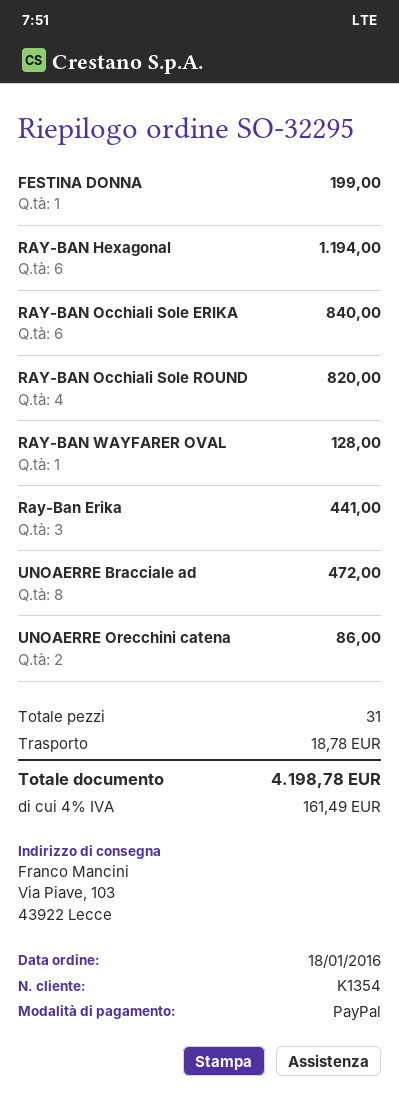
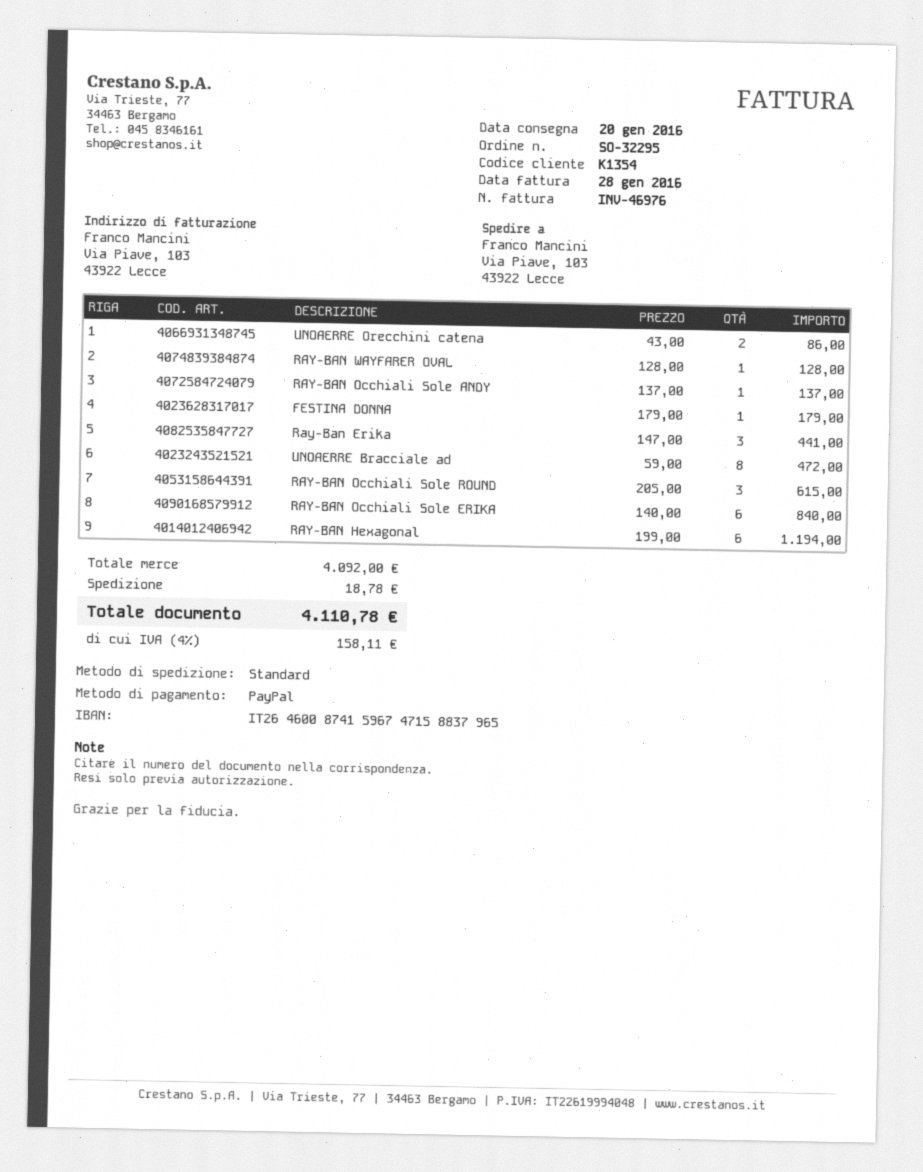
FESTINA DONNA: 1 for 199.00 -> 1 for 179.00
RAY-BAN Occhiali Sole ROUND: 4 for 820.00 -> 3 for 615.00
RAY-BAN Occhiali Sole ANDY: none -> 1 for 137.00
tax: 4% = 161.49 -> 4% = 158.11
total: 4198.78 -> 4110.78

